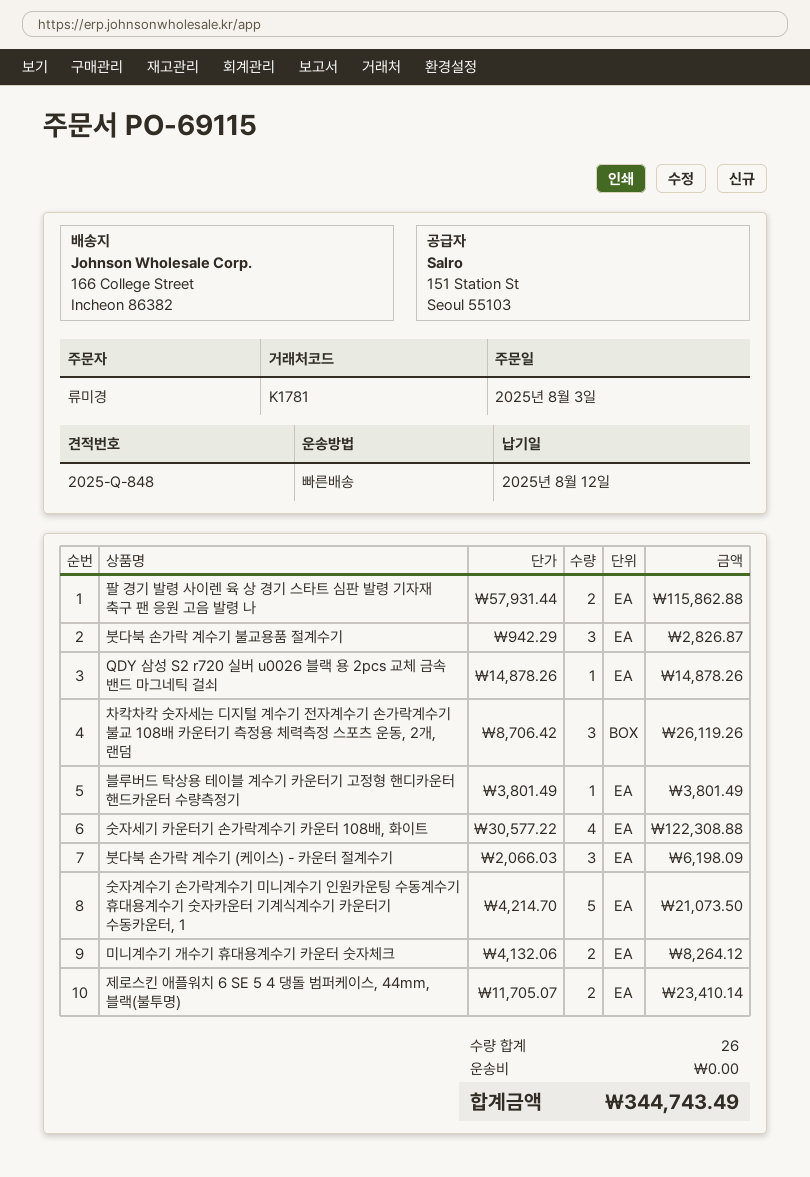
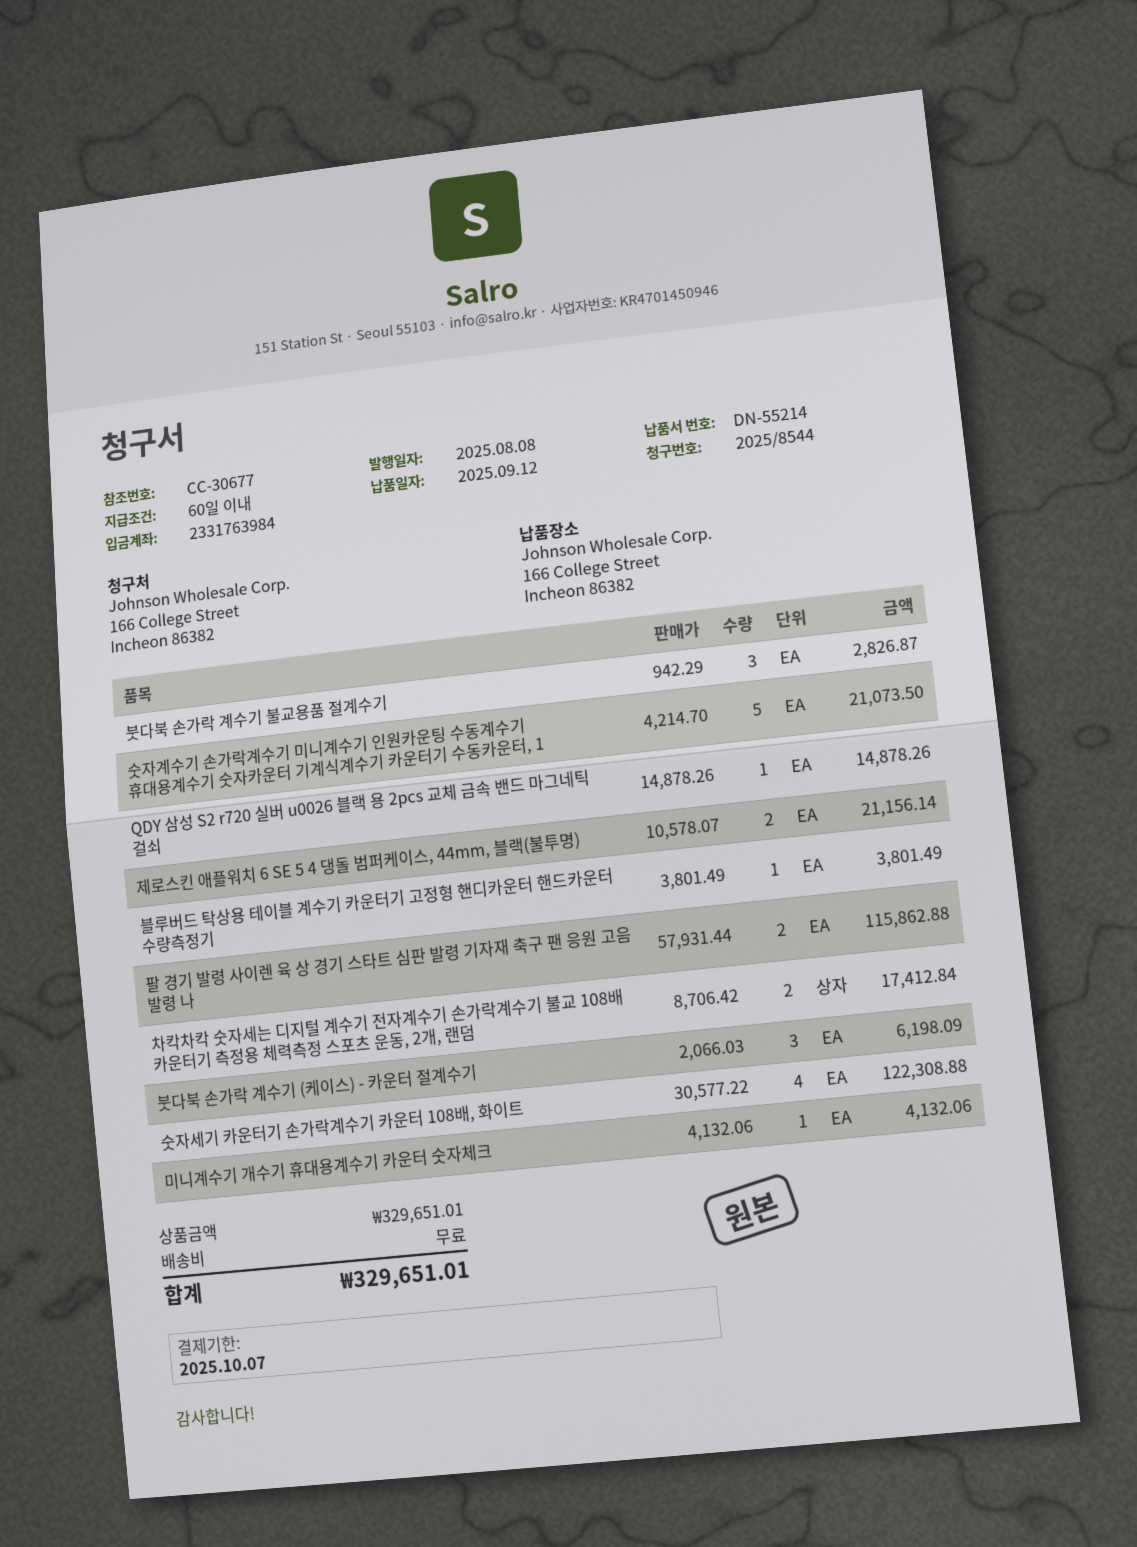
delivery date: 2025-08-12 -> 2025-09-12
차칵차칵 숫자세는 디지털 계수기 전자계수기 손가락계수기 불교 108배 카운터기 측정용 체력측정 스포츠 운동, 2개, 랜덤: 3 x 8706.42 = 26119.26 -> 2 x 8706.42 = 17412.84
미니계수기 개수기 휴대용계수기 카운터 숫자체크: 2 x 4132.06 = 8264.12 -> 1 x 4132.06 = 4132.06
제로스킨 애플워치 6 SE 5 4 댕돌 범퍼케이스, 44mm, 블랙(불투명): 2 x 11705.07 = 23410.14 -> 2 x 10578.07 = 21156.14
total: 344743.49 -> 329651.01

